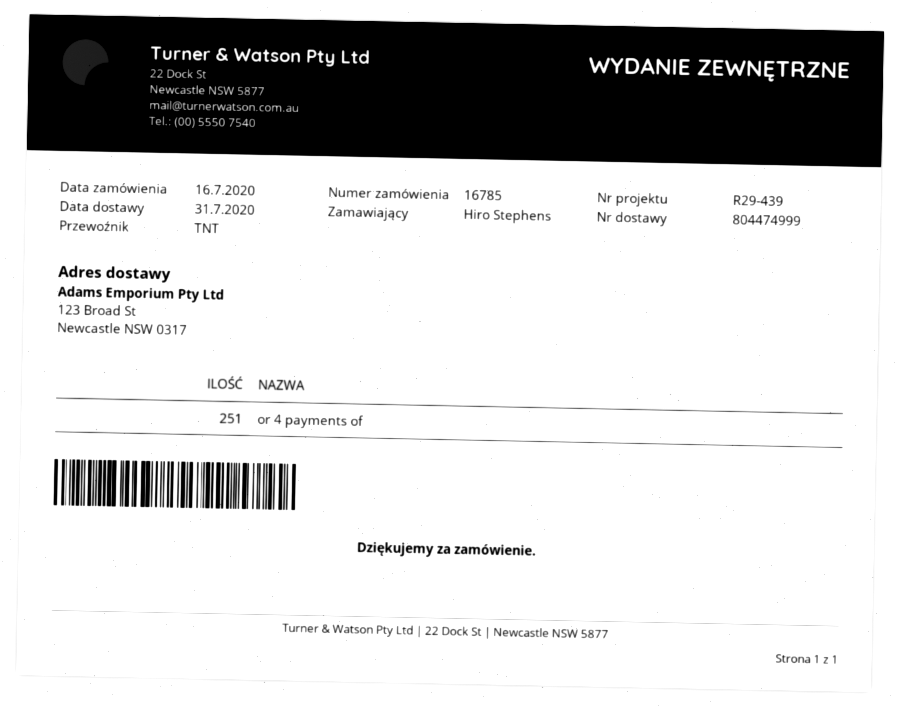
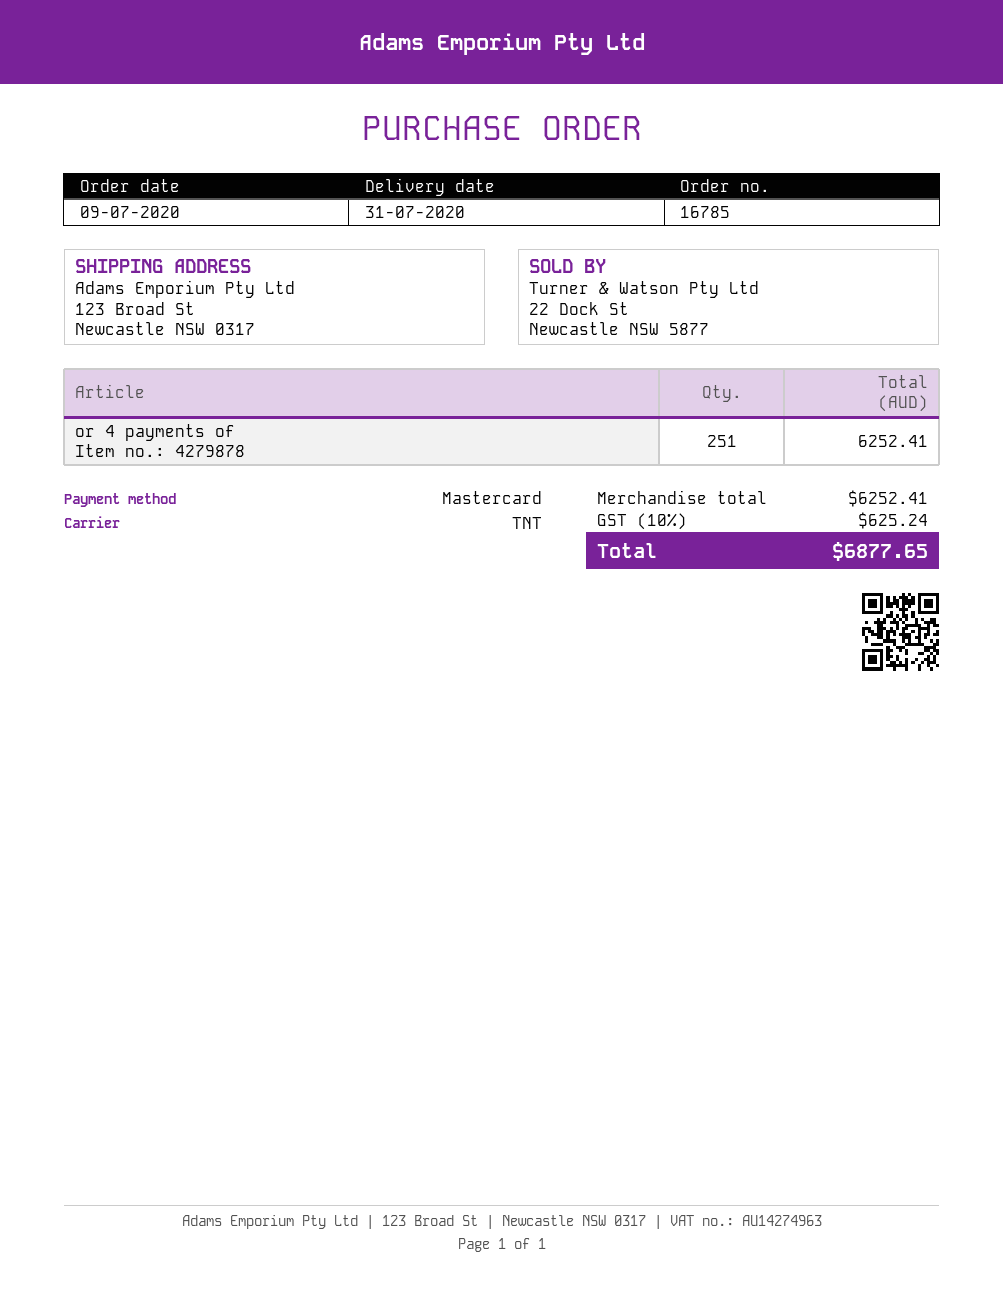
order date: 2020-07-16 -> 2020-07-09

